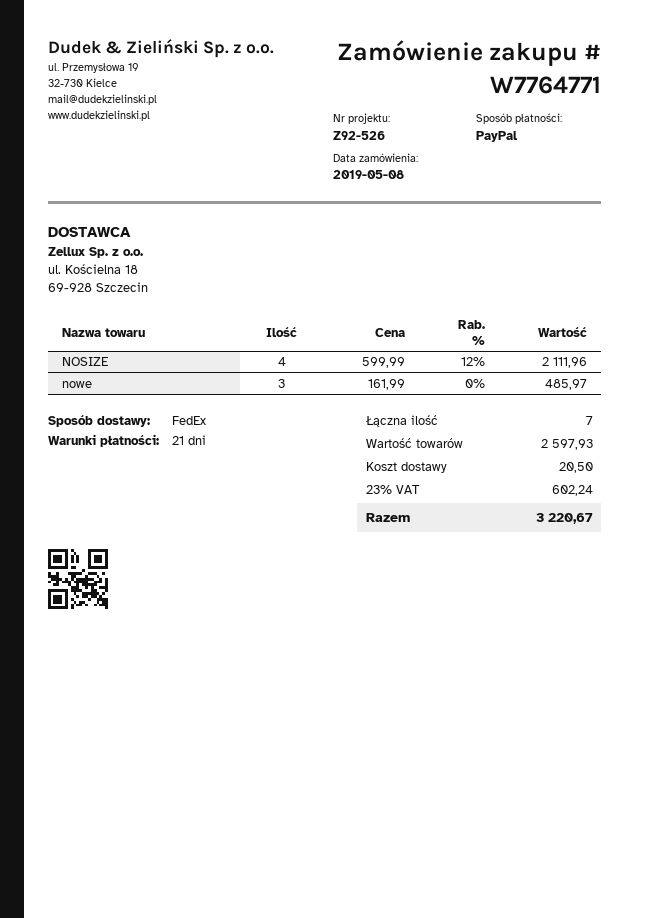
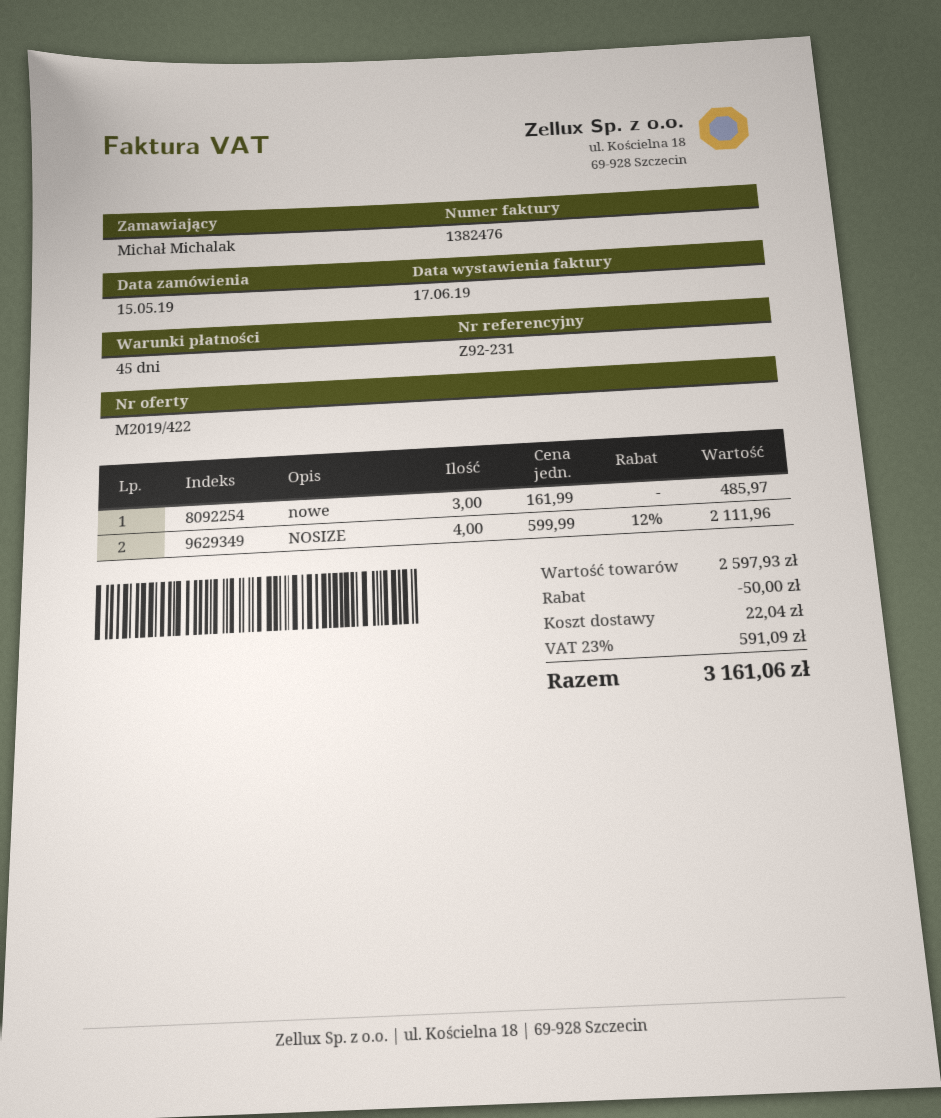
order date: 2019-05-08 -> 2019-05-15
payment terms: 21 days -> 45 days
reference: Z92-526 -> Z92-231
discount: none -> 50.00
shipping: 20.50 -> 22.04
tax: 23% = 602.24 -> 23% = 591.09
total: 3220.67 -> 3161.06

